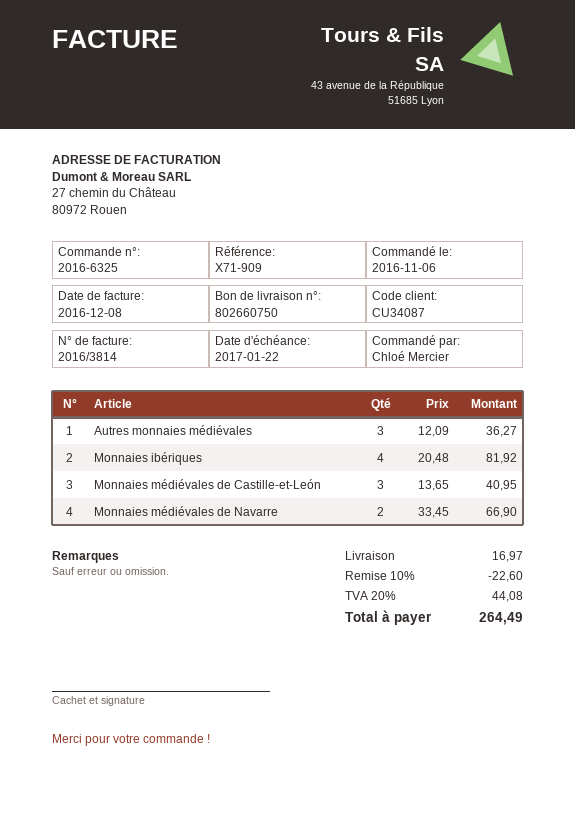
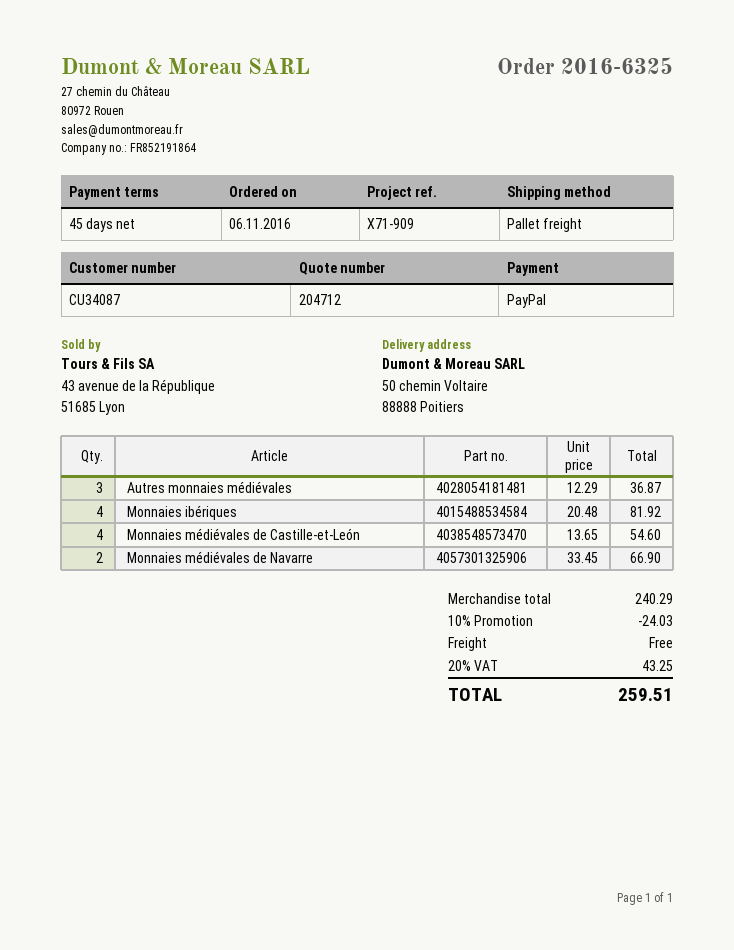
Autres monnaies médiévales: 3 x 12.09 = 36.27 -> 3 x 12.29 = 36.87
Monnaies médiévales de Castille-et-León: 3 x 13.65 = 40.95 -> 4 x 13.65 = 54.60
discount: 10% = 22.60 -> 10% = 24.03
shipping: 16.97 -> 0.00
tax: 20% = 44.08 -> 20% = 43.25
total: 264.49 -> 259.51

